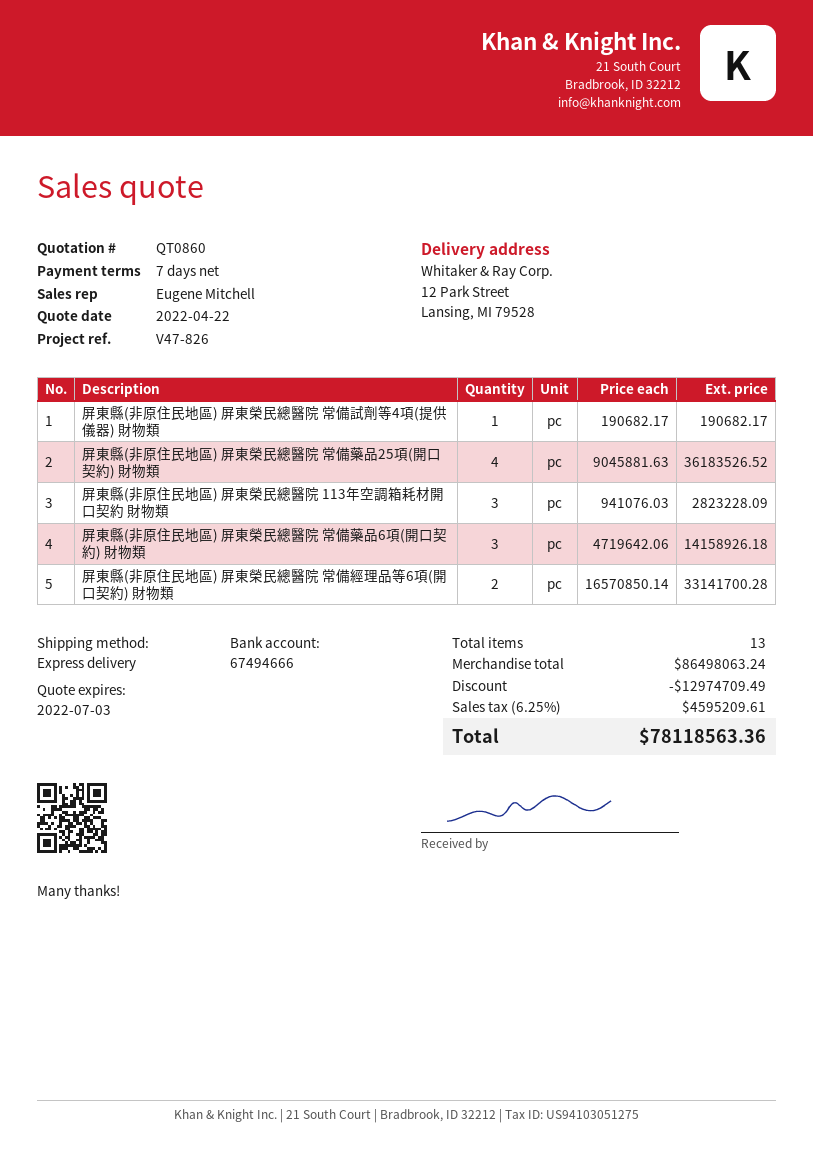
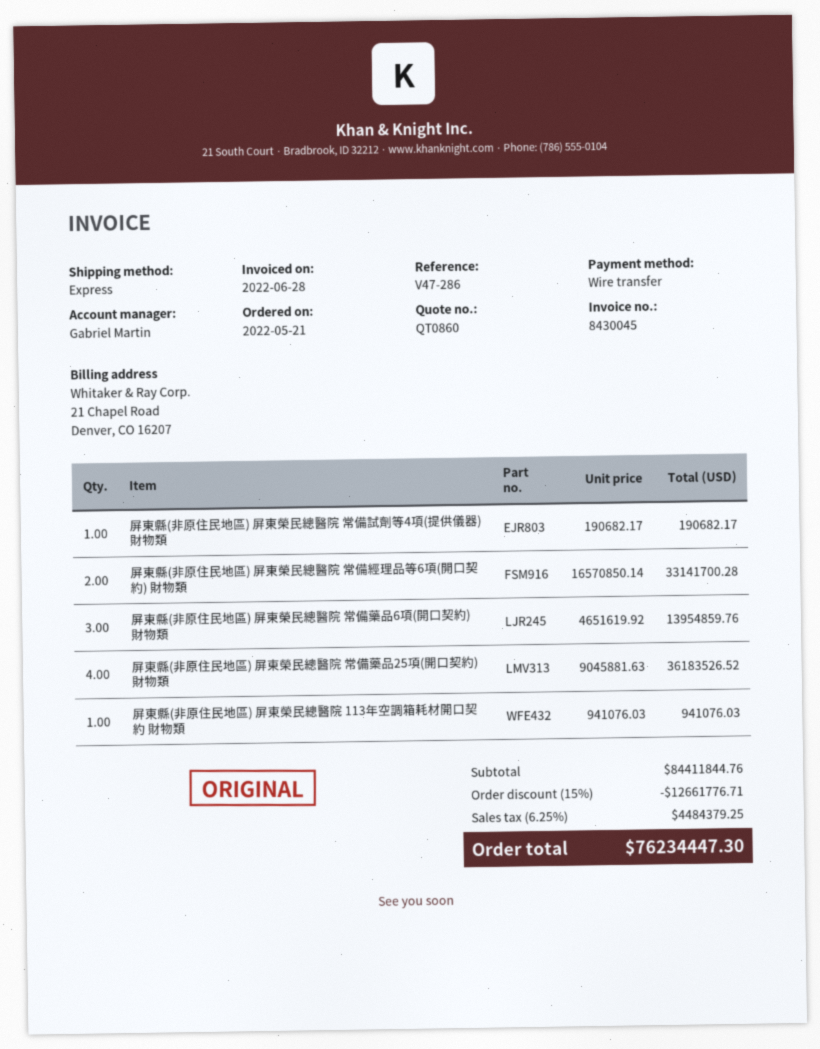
reference: V47-826 -> V47-286
sales rep: Eugene Mitchell -> Gabriel Martin
屏東縣(非原住民地區) 屏東榮民總醫院 113年空調箱耗材開口契約 財物類: 3 x 941076.03 = 2823228.09 -> 1 x 941076.03 = 941076.03
屏東縣(非原住民地區) 屏東榮民總醫院 常備藥品6項(開口契約) 財物類: 3 x 4719642.06 = 14158926.18 -> 3 x 4651619.92 = 13954859.76
subtotal: 86498063.24 -> 84411844.76
discount: 12974709.49 -> 12661776.71
tax: 6.25% = 4595209.61 -> 6.25% = 4484379.25
total: 78118563.36 -> 76234447.30

